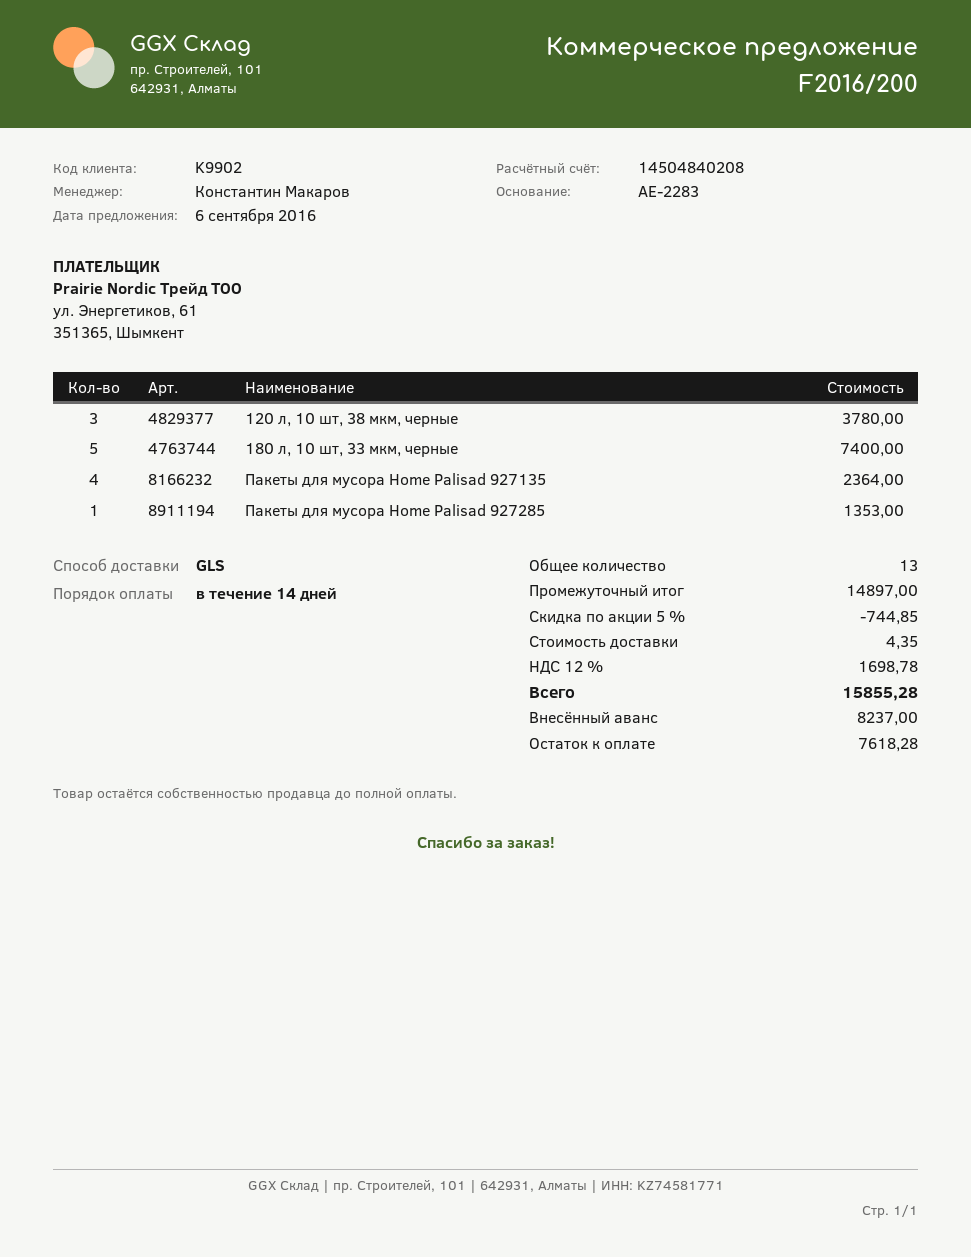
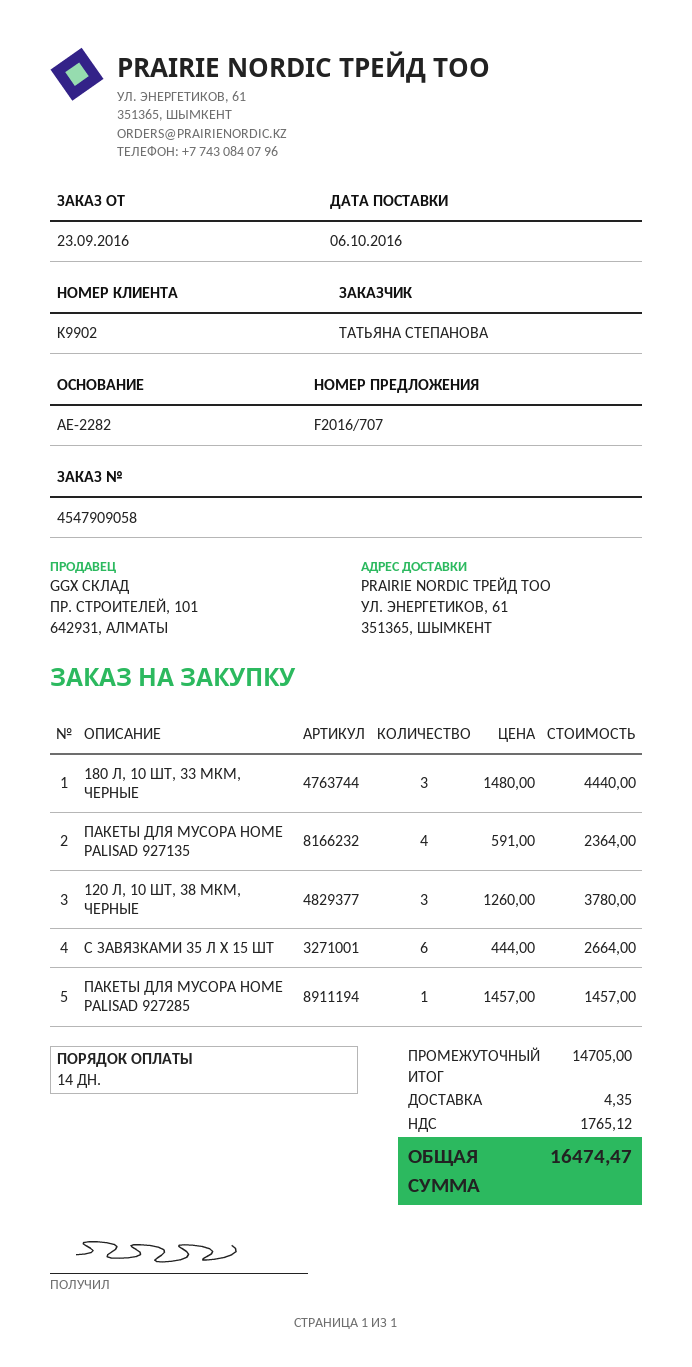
quote number: F2016/200 -> F2016/707
reference: AE-2283 -> AE-2282
180 л, 10 шт, 33 мкм, черные: 5 for 7400.00 -> 3 for 4440.00
Пакеты для мусора Home Palisad 927285: 1 for 1353.00 -> 1 for 1457.00
С ЗАВЯЗКАМИ 35 Л X 15 ШТ: none -> 6 for 2664.00
subtotal: 14897.00 -> 14705.00
discount: 5% = 744.85 -> none
tax: 1698.78 -> 1765.12
total: 15855.28 -> 16474.47

